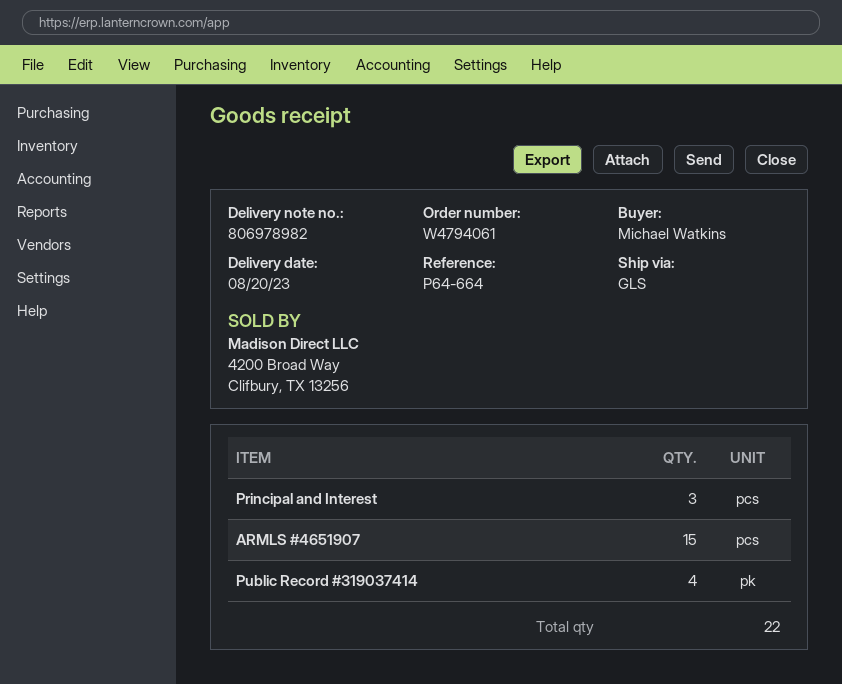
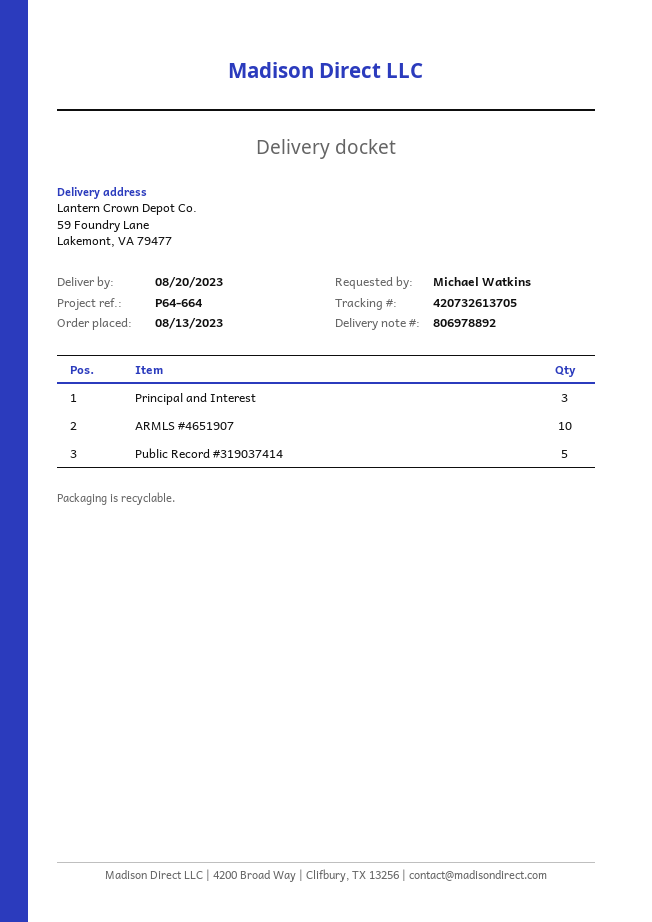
delivery note number: 806978982 -> 806978892
ARMLS #4651907: 15 -> 10
Public Record #319037414: 4 -> 5

